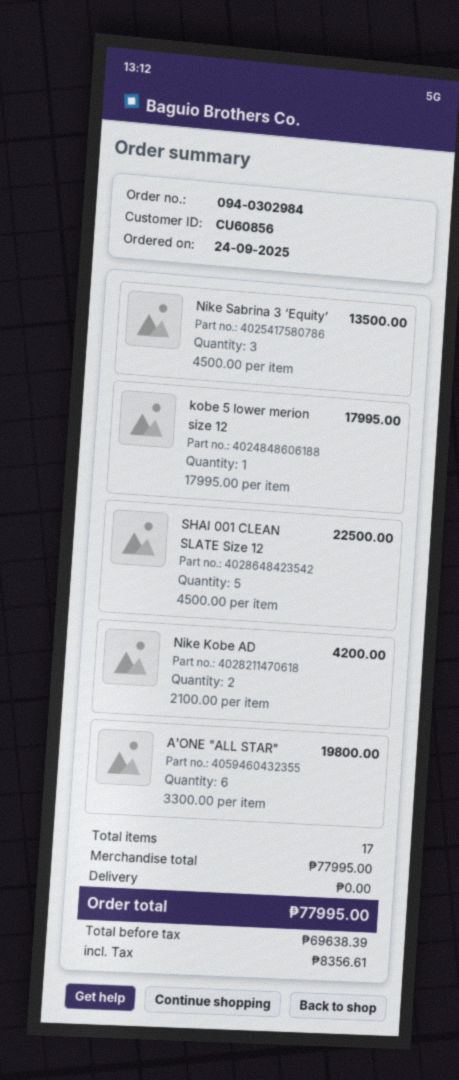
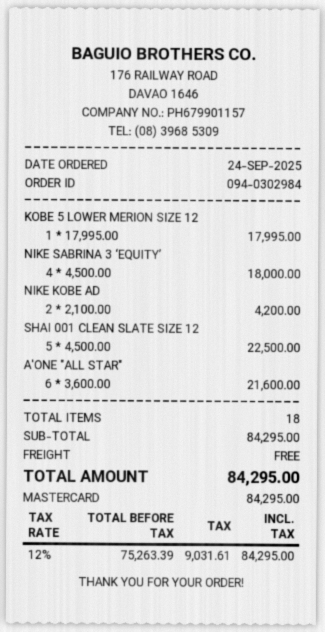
Nike Sabrina 3 ‘Equity’: 3 x 4500.00 = 13500.00 -> 4 x 4500.00 = 18000.00
A'ONE "ALL STAR": 6 x 3300.00 = 19800.00 -> 6 x 3600.00 = 21600.00
total quantity: 17 -> 18
subtotal: 77995.00 -> 84295.00
net: 69638.39 -> 75263.39
tax: 8356.61 -> 9031.61
total: 77995.00 -> 84295.00

